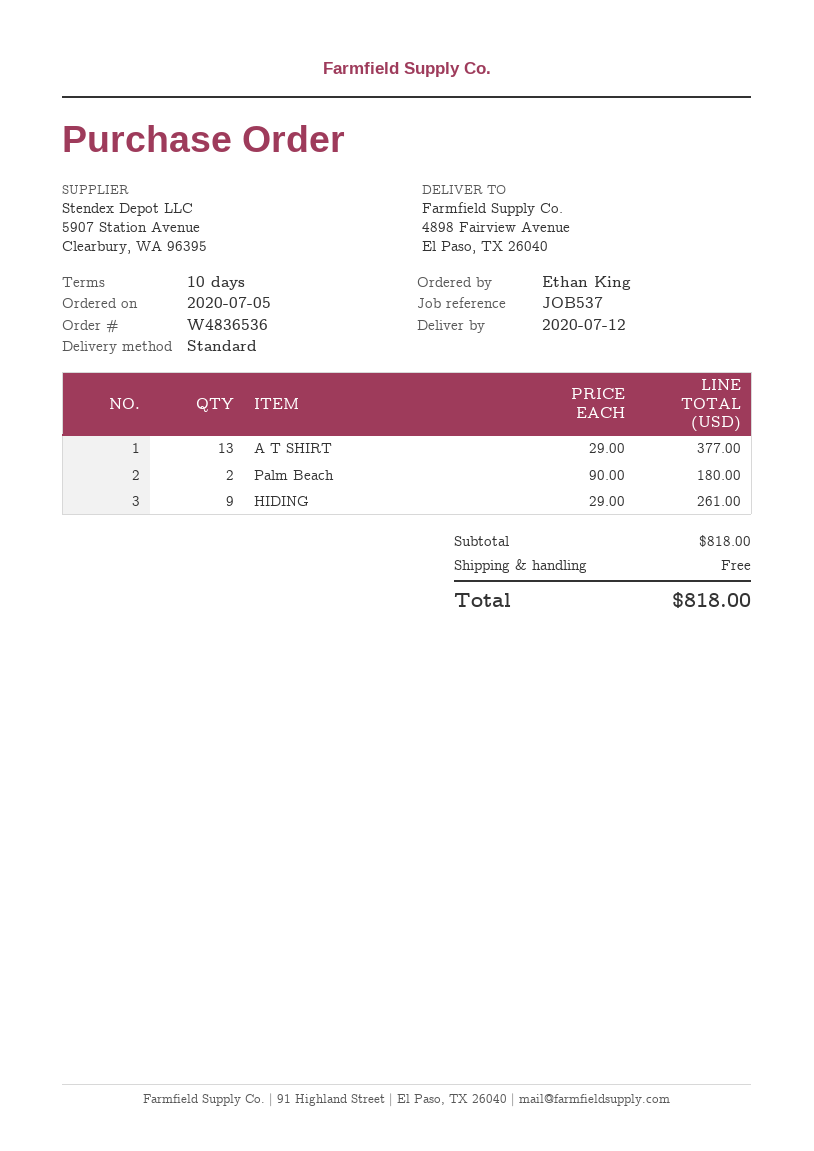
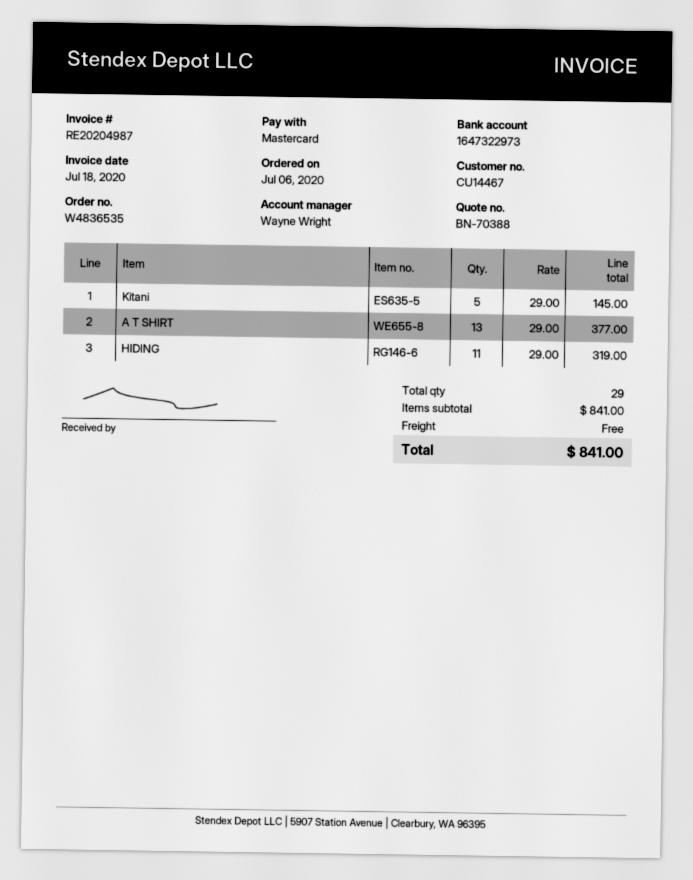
order number: W4836536 -> W4836535
order date: 2020-07-05 -> 2020-07-06
Palm Beach: 2 x 90.00 = 180.00 -> none
HIDING: 9 x 29.00 = 261.00 -> 11 x 29.00 = 319.00
Kitani: none -> 5 x 29.00 = 145.00
subtotal: 818.00 -> 841.00
total: 818.00 -> 841.00

